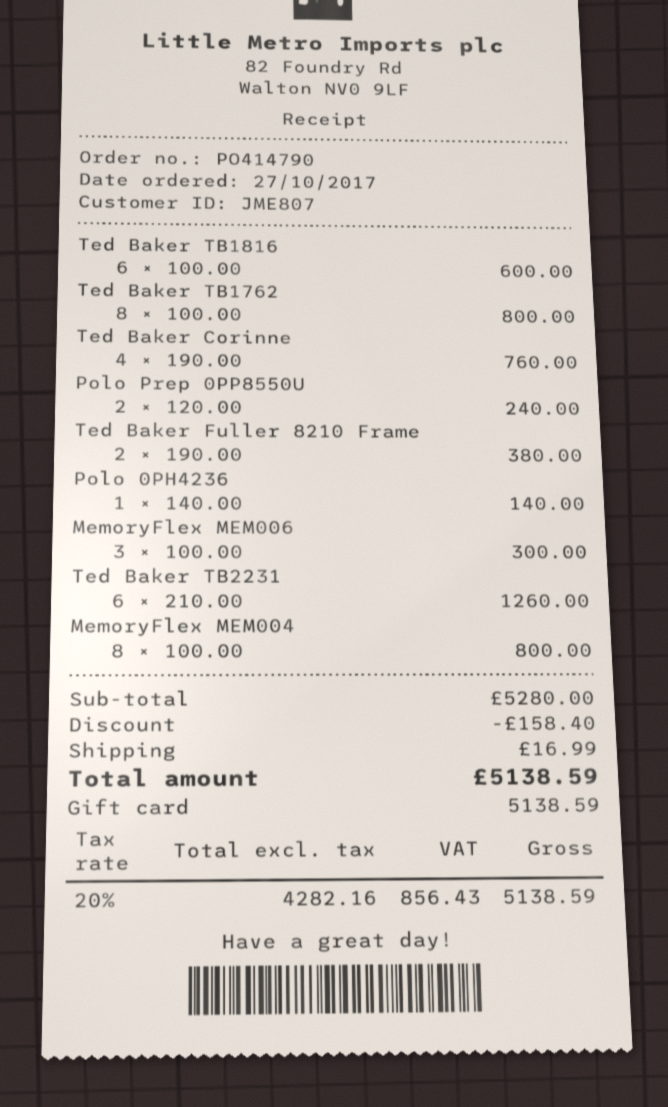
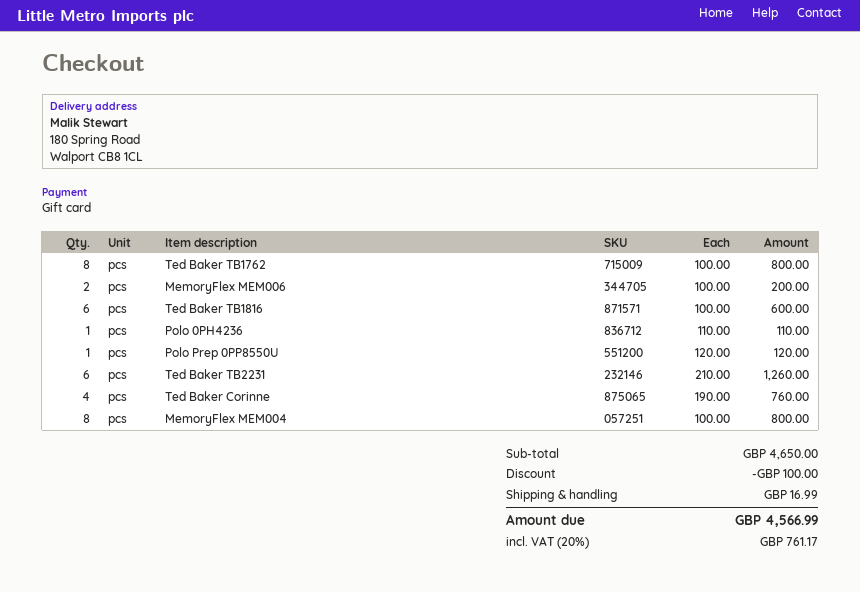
Polo Prep 0PP8550U: 2 x 120.00 = 240.00 -> 1 x 120.00 = 120.00
Ted Baker Fuller 8210 Frame: 2 x 190.00 = 380.00 -> none
Polo 0PH4236: 1 x 140.00 = 140.00 -> 1 x 110.00 = 110.00
MemoryFlex MEM006: 3 x 100.00 = 300.00 -> 2 x 100.00 = 200.00
subtotal: 5280.00 -> 4650.00
discount: 158.40 -> 100.00
tax: 20% = 856.43 -> 20% = 761.17
total: 5138.59 -> 4566.99

